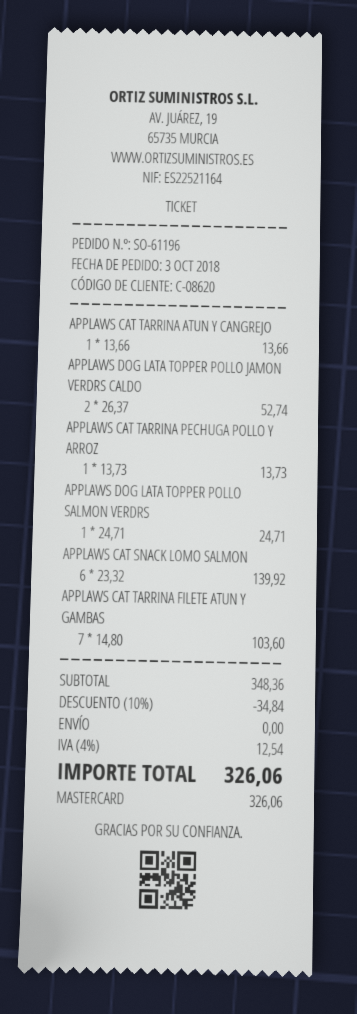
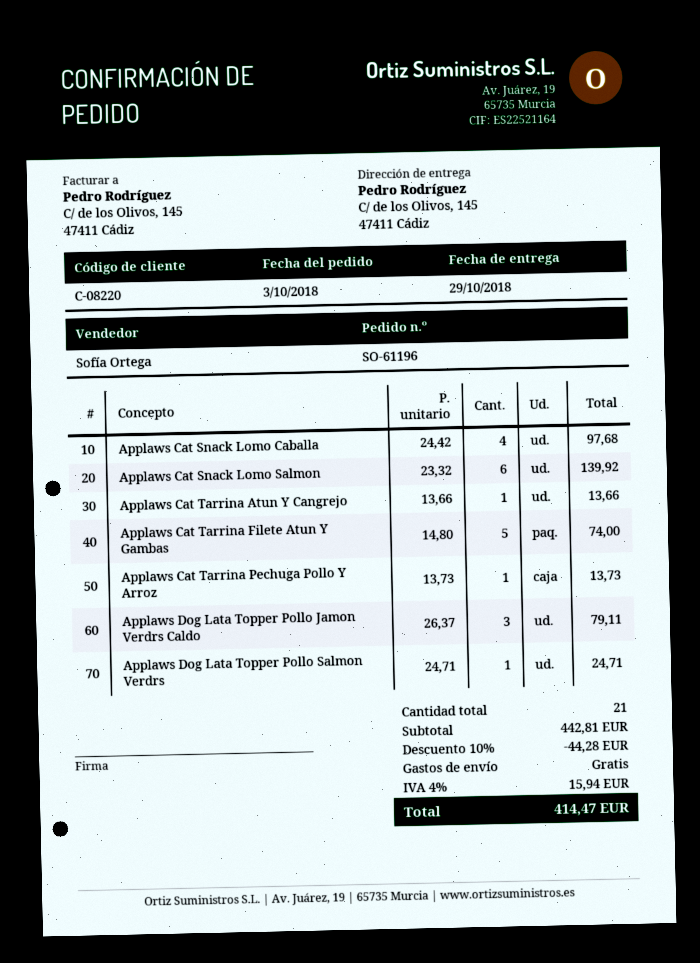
customer number: C-08620 -> C-08220
APPLAWS DOG LATA TOPPER POLLO JAMON VERDRS CALDO: 2 x 26.37 = 52.74 -> 3 x 26.37 = 79.11
APPLAWS CAT TARRINA FILETE ATUN Y GAMBAS: 7 x 14.80 = 103.60 -> 5 x 14.80 = 74.00
Applaws Cat Snack Lomo Caballa: none -> 4 x 24.42 = 97.68
subtotal: 348.36 -> 442.81
discount: 10% = 34.84 -> 10% = 44.28
tax: 4% = 12.54 -> 4% = 15.94
total: 326.06 -> 414.47

